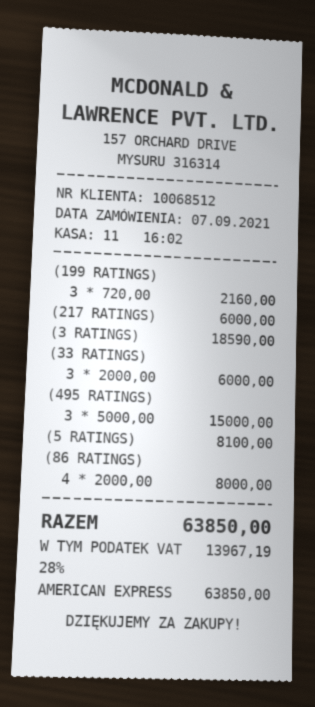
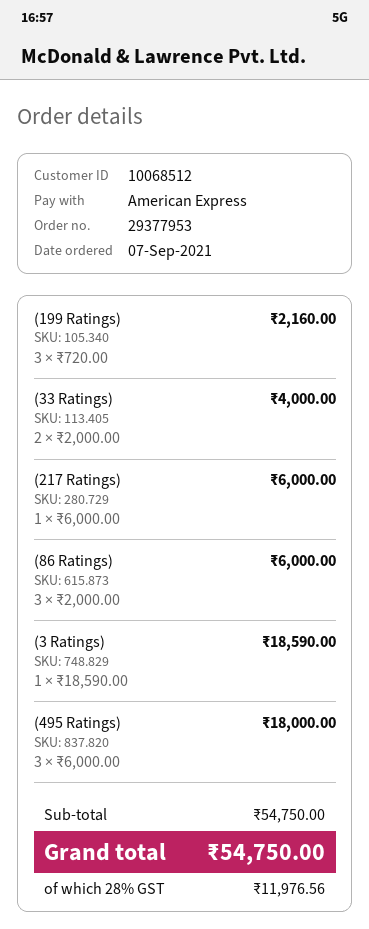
(33 RATINGS): 3 x 2000.00 = 6000.00 -> 2 x 2000.00 = 4000.00
(495 RATINGS): 3 x 5000.00 = 15000.00 -> 3 x 6000.00 = 18000.00
(5 RATINGS): 1 x 8100.00 = 8100.00 -> none
(86 RATINGS): 4 x 2000.00 = 8000.00 -> 3 x 2000.00 = 6000.00
tax: 28% = 13967.19 -> 28% = 11976.56
total: 63850.00 -> 54750.00

